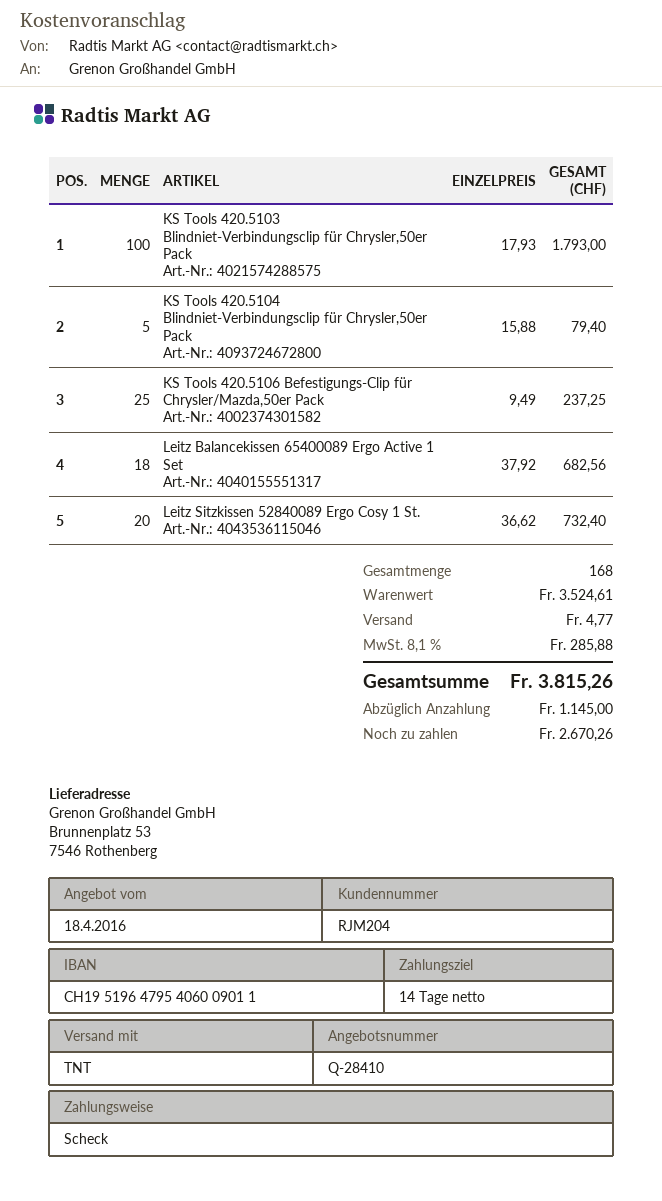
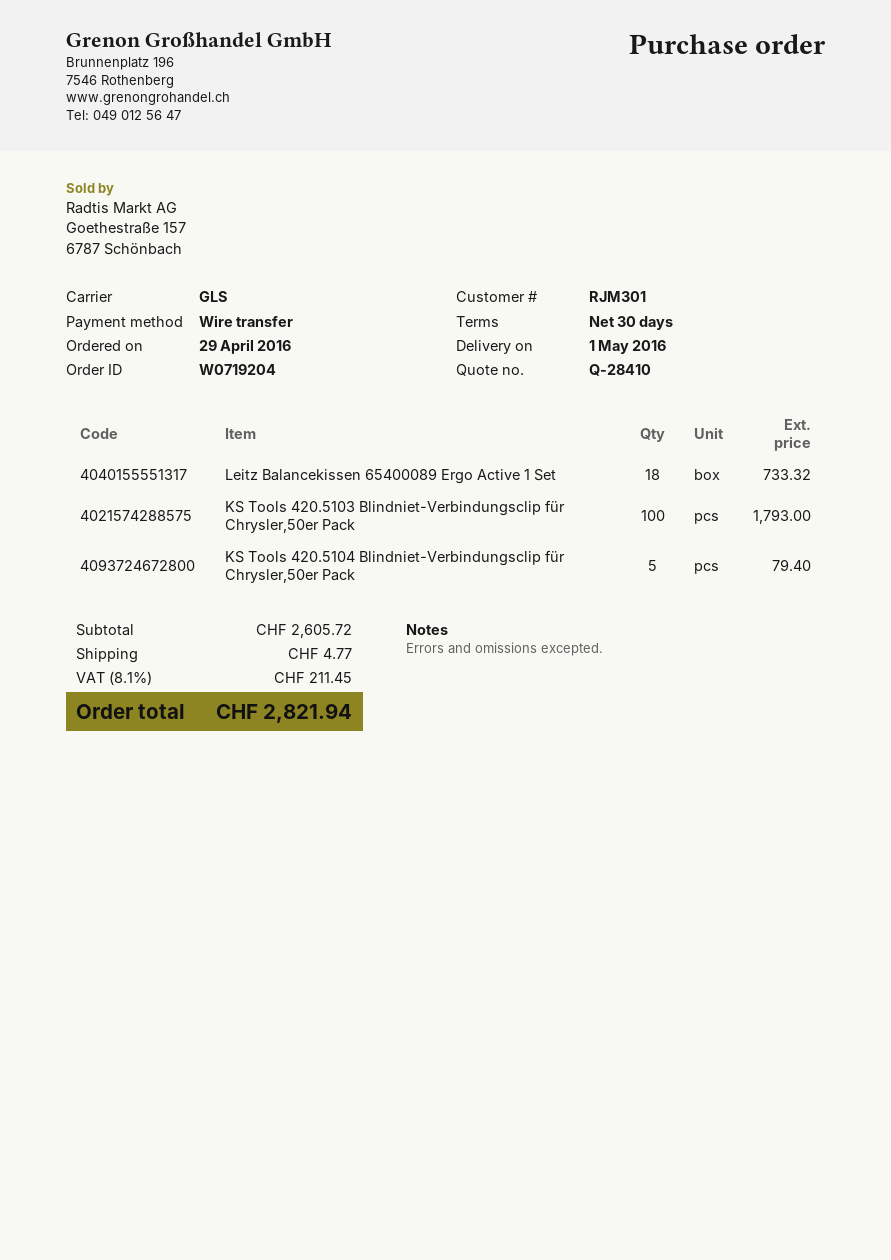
payment terms: 14 days -> 30 days
customer number: RJM204 -> RJM301
payment method: cheque -> bank transfer
shipping method: TNT -> GLS
KS Tools 420.5106 Befestigungs-Clip für Chrysler/Mazda,50er Pack: 25 for 237.25 -> none
Leitz Balancekissen 65400089 Ergo Active 1 Set: 18 for 682.56 -> 18 for 733.32
Leitz Sitzkissen 52840089 Ergo Cosy 1 St.: 20 for 732.40 -> none
subtotal: 3524.61 -> 2605.72
tax: 8.1% = 285.88 -> 8.1% = 211.45
total: 3815.26 -> 2821.94

